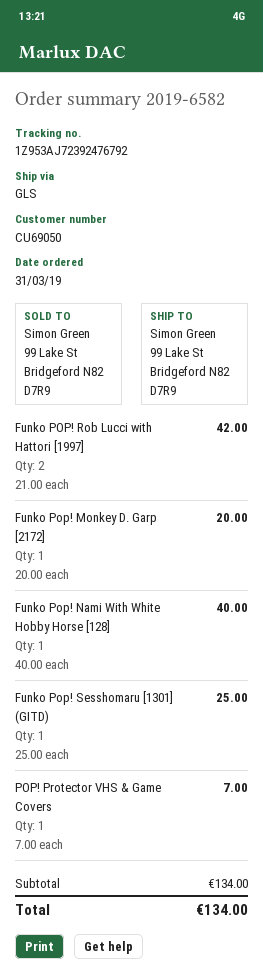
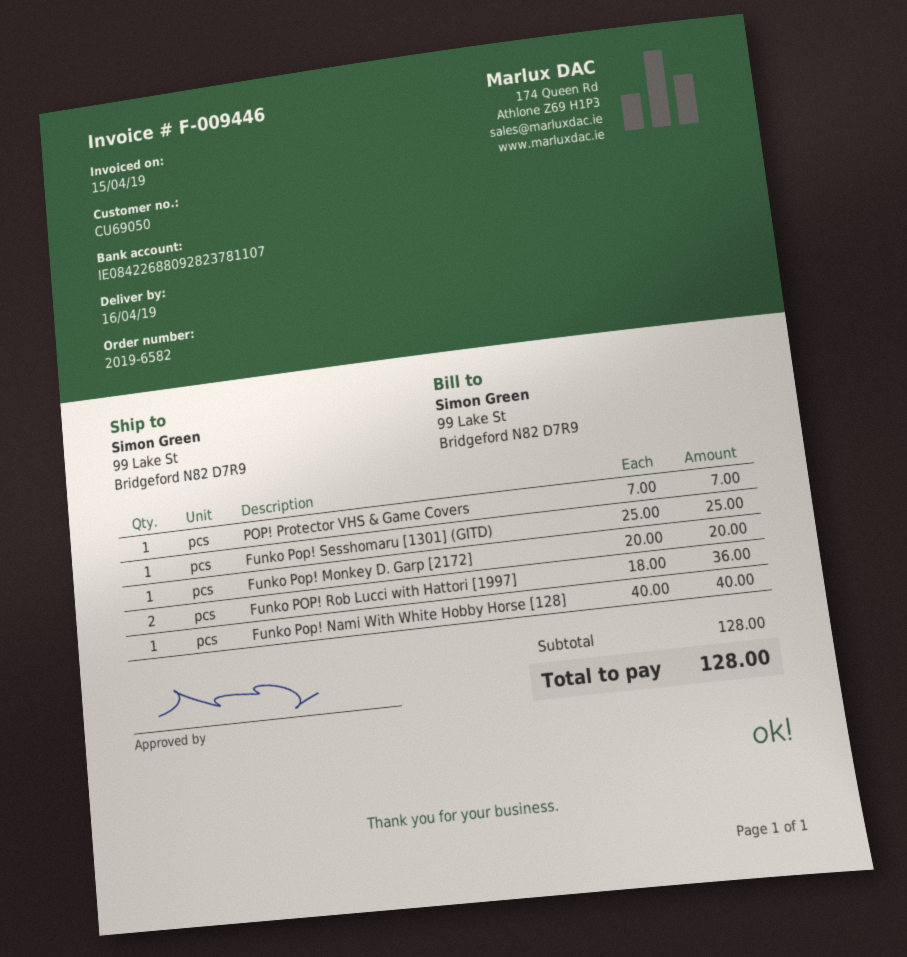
Funko POP! Rob Lucci with Hattori [1997]: 2 x 21.00 = 42.00 -> 2 x 18.00 = 36.00
subtotal: 134.00 -> 128.00
total: 134.00 -> 128.00

